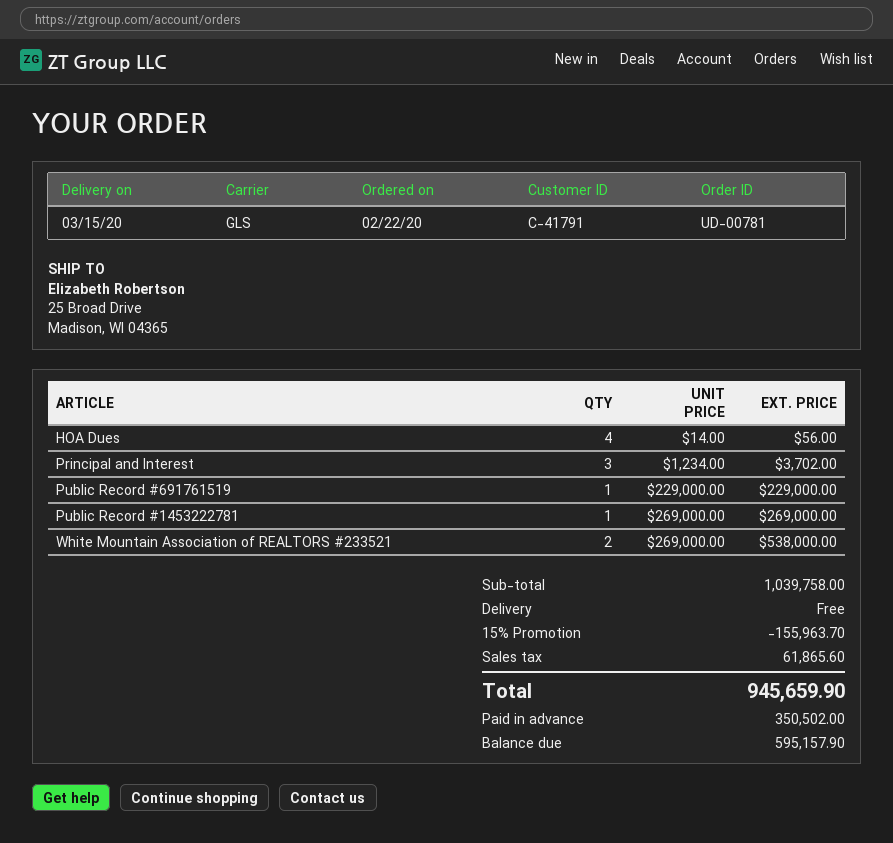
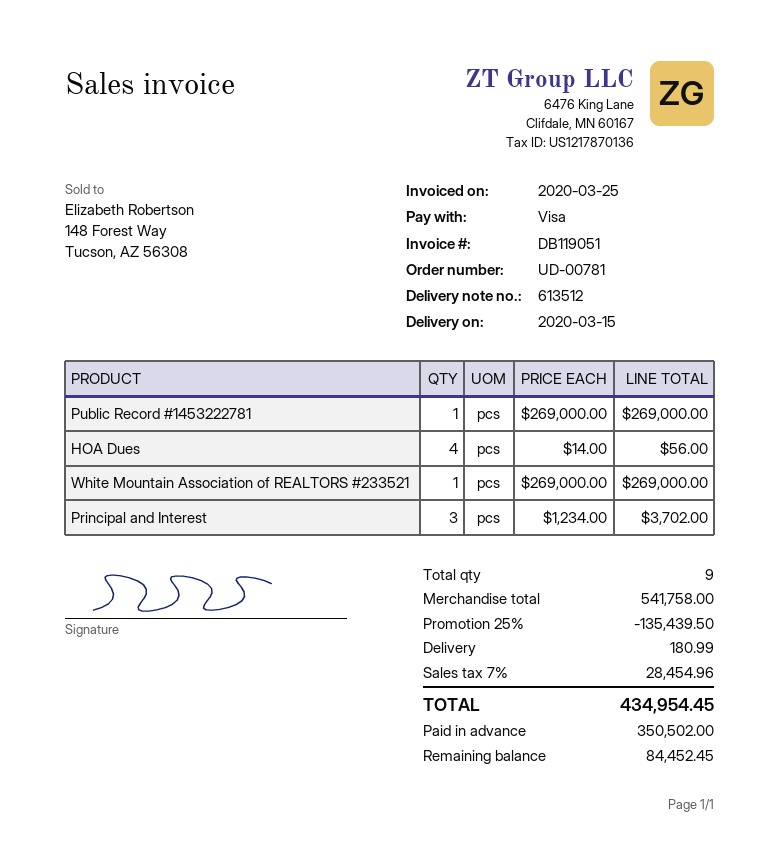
Public Record #691761519: 1 x 229000.00 = 229000.00 -> none
White Mountain Association of REALTORS #233521: 2 x 269000.00 = 538000.00 -> 1 x 269000.00 = 269000.00
subtotal: 1039758.00 -> 541758.00
discount: 15% = 155963.70 -> 25% = 135439.50
shipping: 0.00 -> 180.99
tax: 61865.60 -> 28454.96
total: 945659.90 -> 434954.45
balance: 595157.90 -> 84452.45

